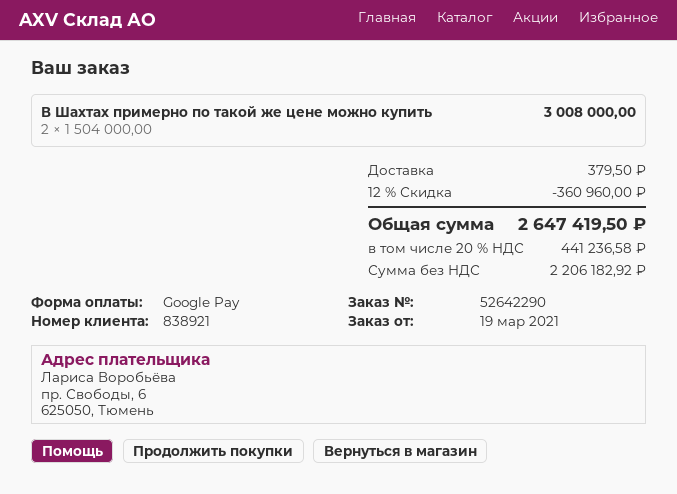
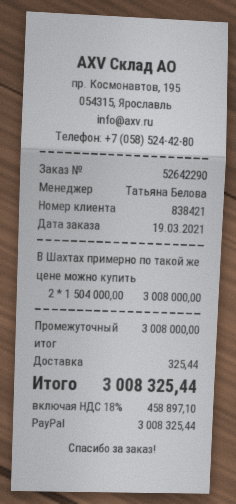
customer number: 838921 -> 838421
payment method: Google Pay -> PayPal
discount: 12% = 360960.00 -> none
shipping: 379.50 -> 325.44
tax: 20% = 441236.58 -> 18% = 458897.10
total: 2647419.50 -> 3008325.44

